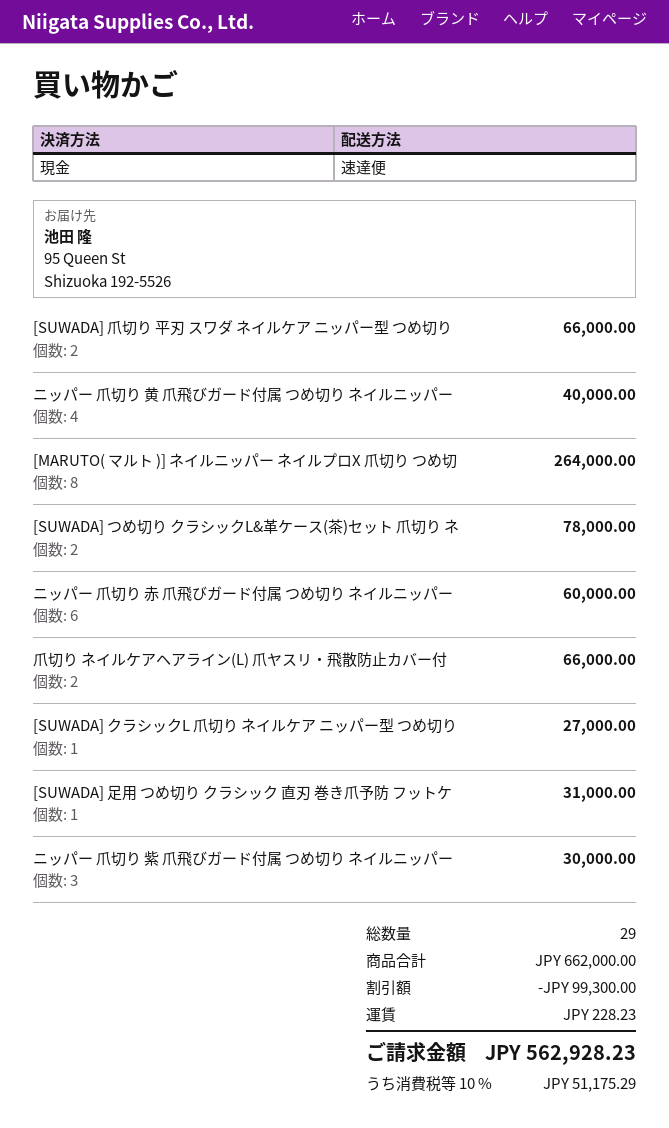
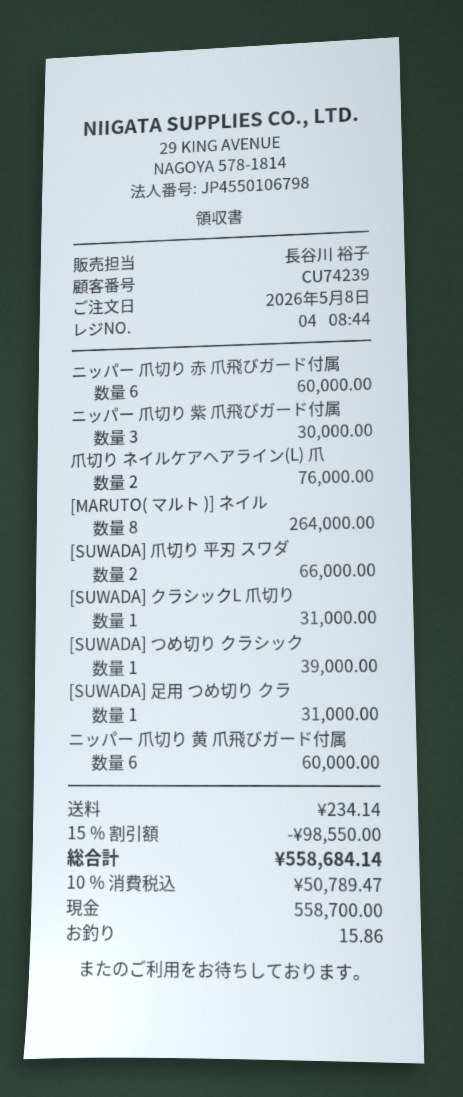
ニッパー 爪切り 黄 爪飛びガード付属 つめ切り ネイルニッパー: 4 for 40000.00 -> 6 for 60000.00
[SUWADA] つめ切り クラシックL&革ケース(茶)セット 爪切り ネ: 2 for 78000.00 -> 1 for 39000.00
爪切り ネイルケアヘアライン(L) 爪ヤスリ・飛散防止カバー付: 2 for 66000.00 -> 2 for 76000.00
[SUWADA] クラシックL 爪切り ネイルケア ニッパー型 つめ切り: 1 for 27000.00 -> 1 for 31000.00
discount: 99300.00 -> 98550.00
shipping: 228.23 -> 234.14
tax: 10% = 51175.29 -> 10% = 50789.47
total: 562928.23 -> 558684.14

